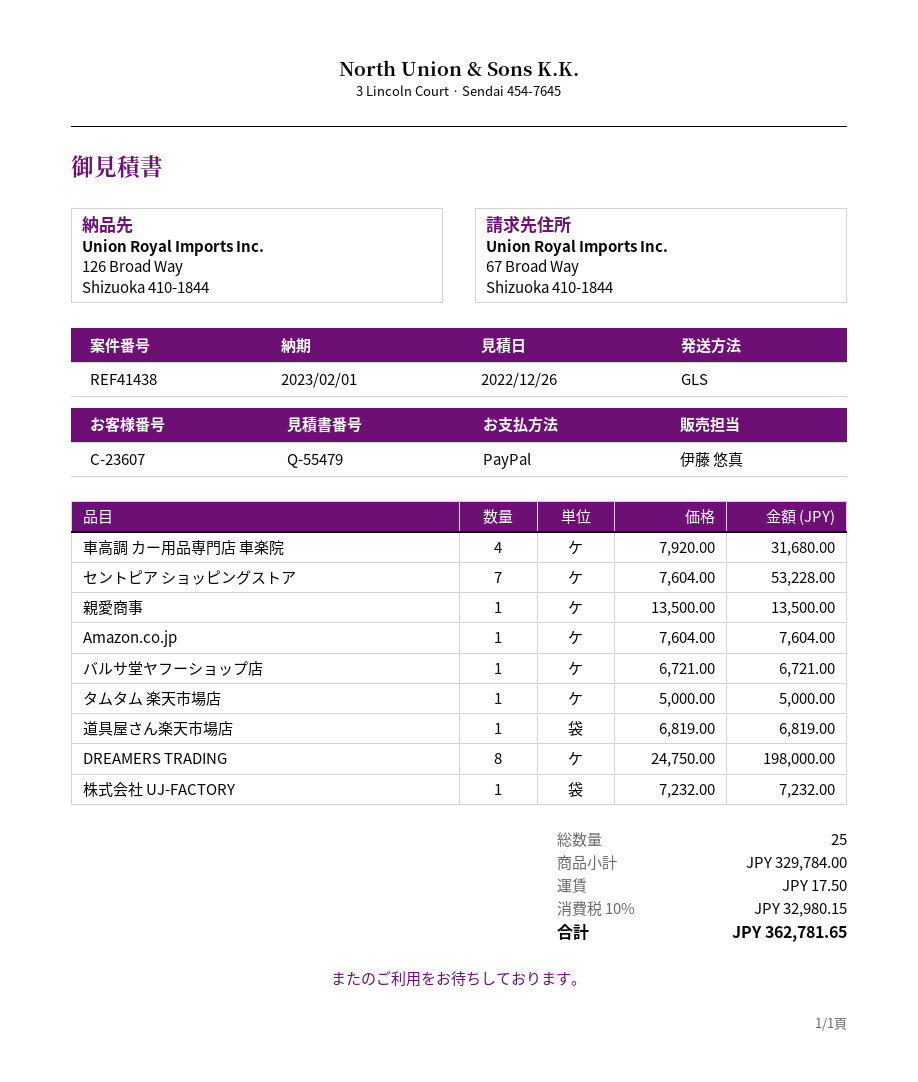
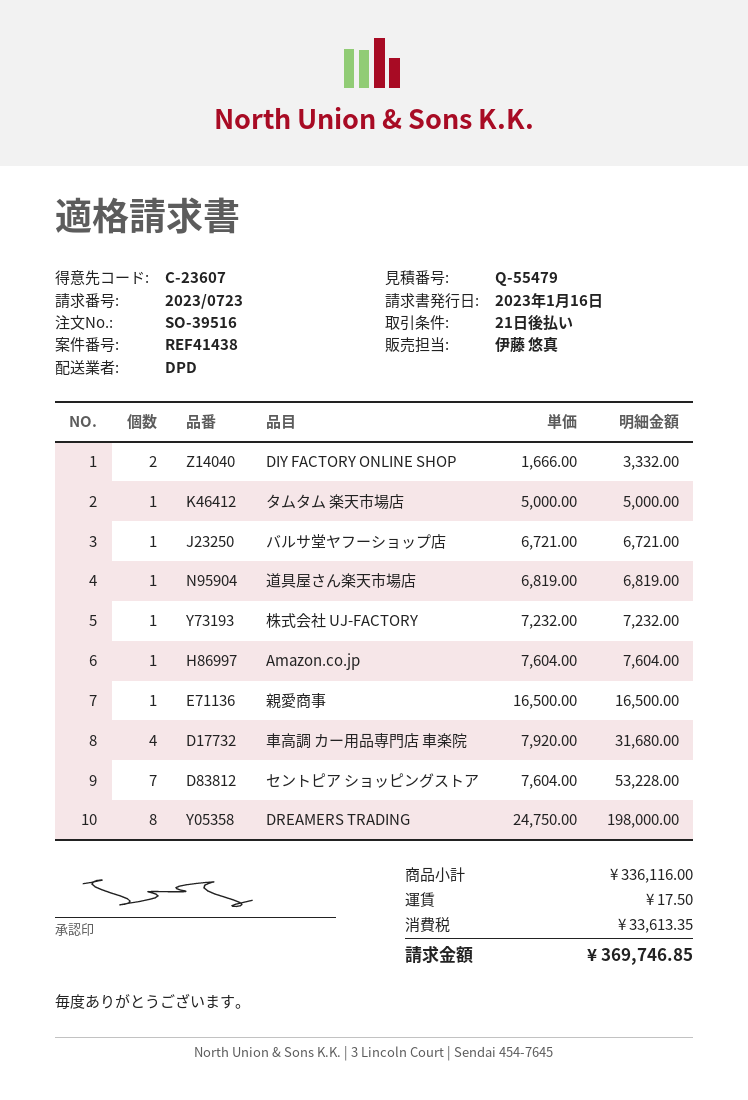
shipping method: GLS -> DPD
親愛商事: 1 x 13500.00 = 13500.00 -> 1 x 16500.00 = 16500.00
DIY FACTORY ONLINE SHOP: none -> 2 x 1666.00 = 3332.00
subtotal: 329784.00 -> 336116.00
tax: 32980.15 -> 33613.35
total: 362781.65 -> 369746.85

